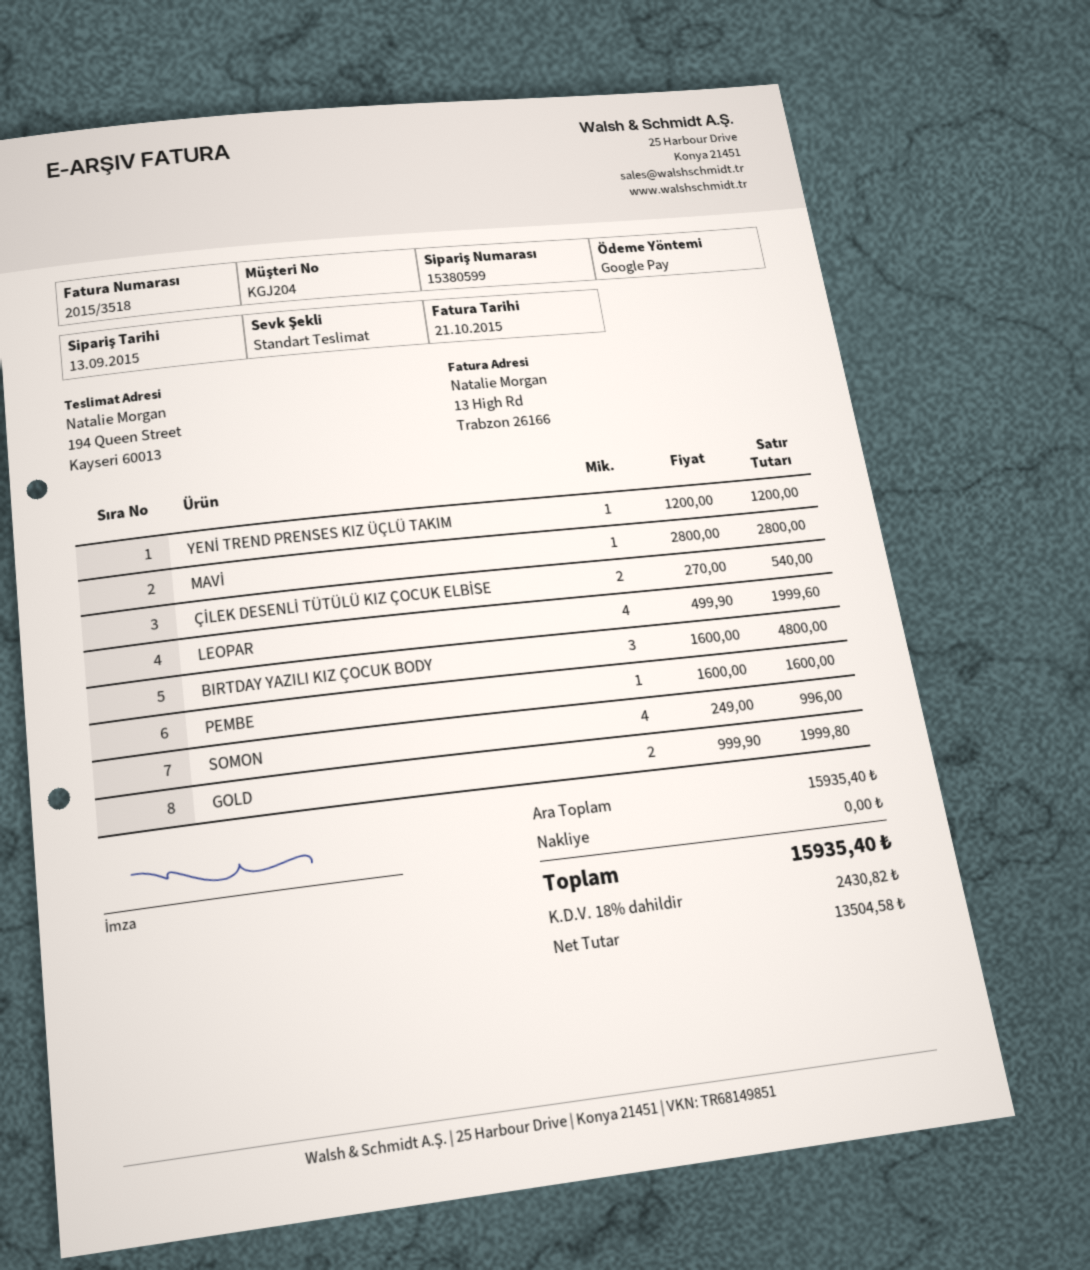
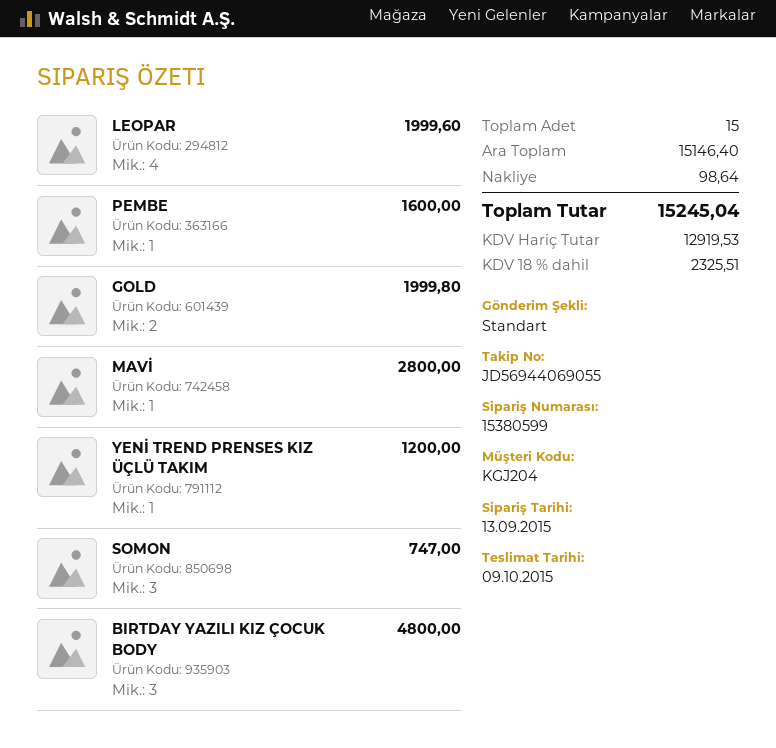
ÇİLEK DESENLİ TÜTÜLÜ KIZ ÇOCUK ELBİSE: 2 for 540.00 -> none
SOMON: 4 for 996.00 -> 3 for 747.00
subtotal: 15935.40 -> 15146.40
shipping: 0.00 -> 98.64
net: 13504.58 -> 12919.53
tax: 18% = 2430.82 -> 18% = 2325.51
total: 15935.40 -> 15245.04

